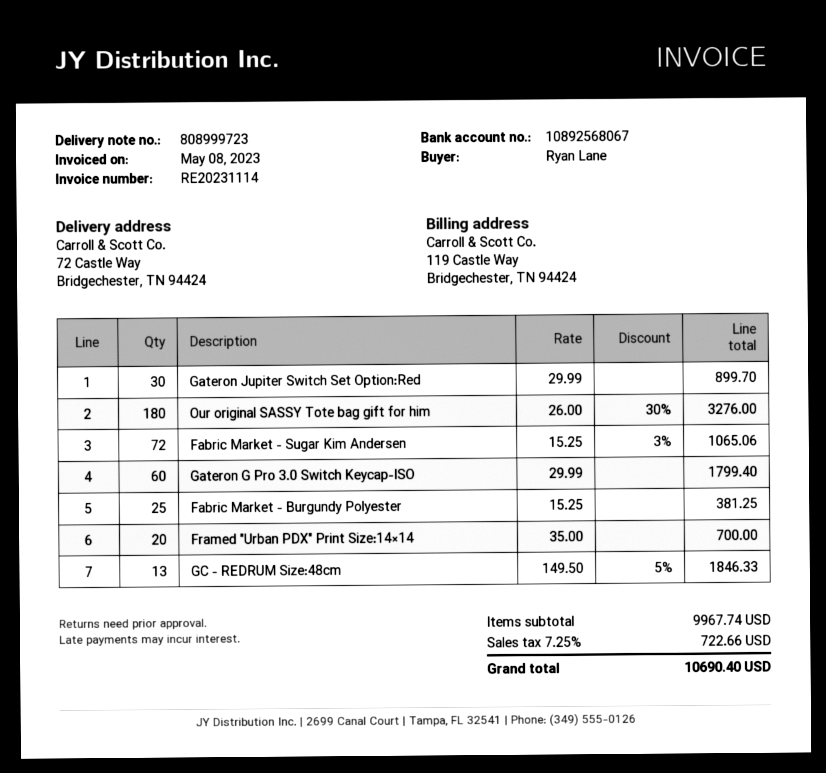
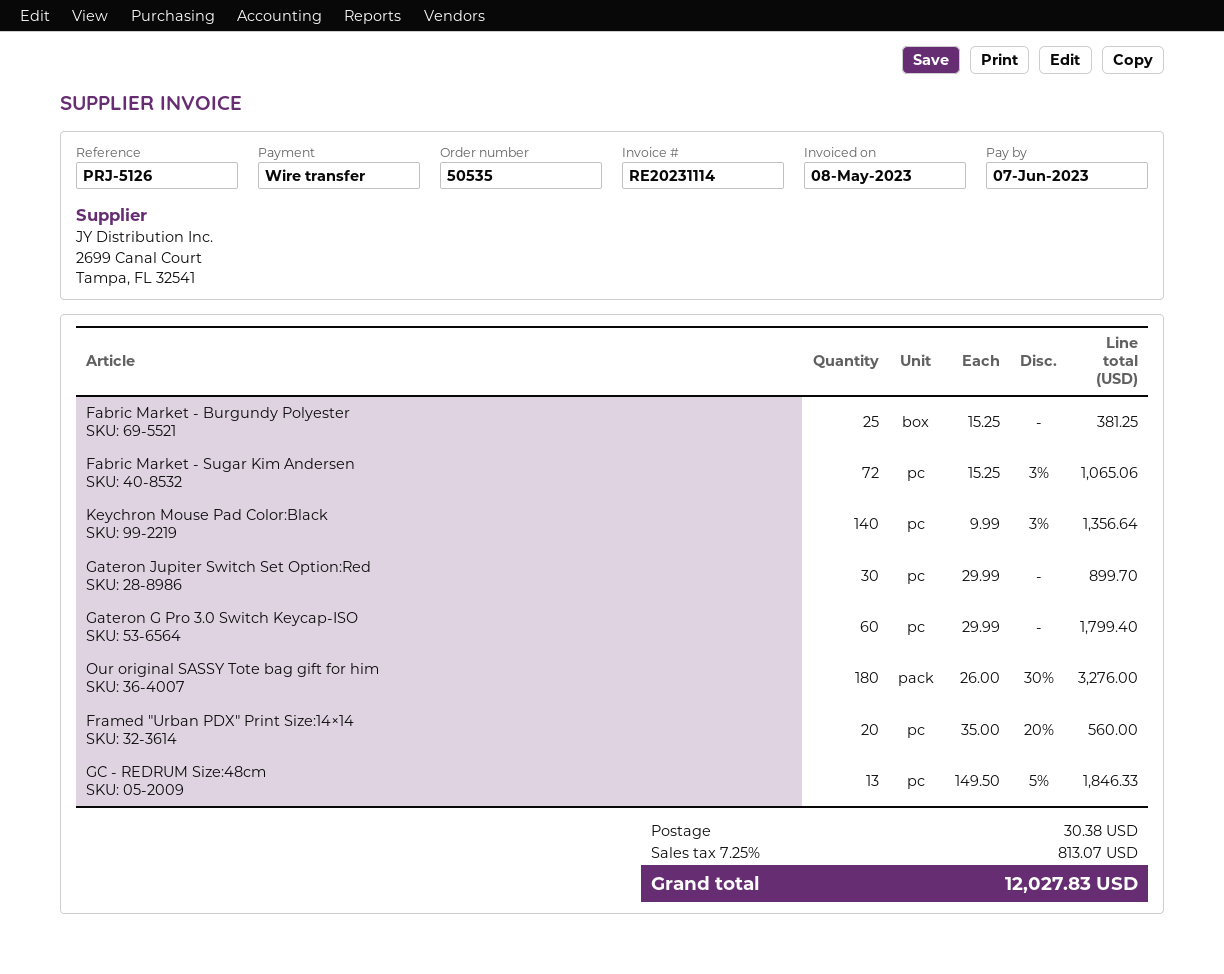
Framed "Urban PDX" Print Size:14×14: 20 x 35.00 = 700.00 -> 20 x 35.00 - 20% = 560.00
Keychron Mouse Pad Color:Black: none -> 140 x 9.99 - 3% = 1356.64
shipping: none -> 30.38
tax: 7.25% = 722.66 -> 7.25% = 813.07
total: 10690.40 -> 12027.83

